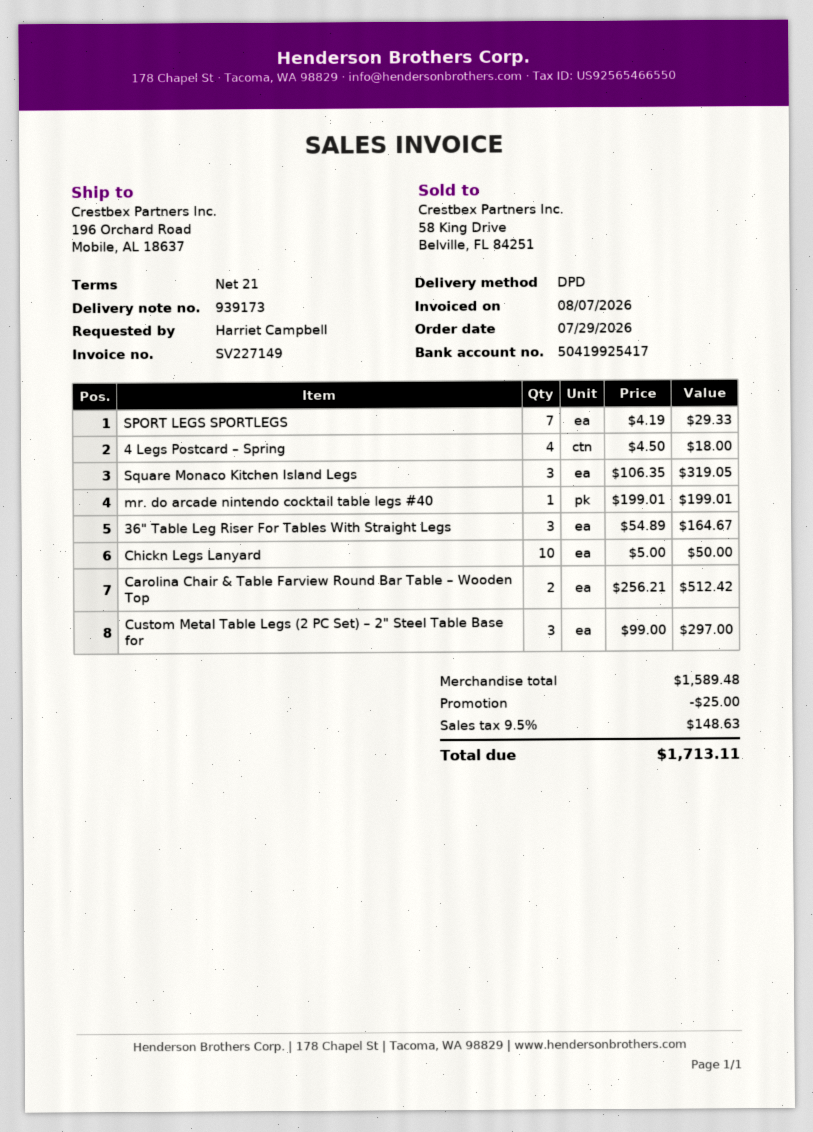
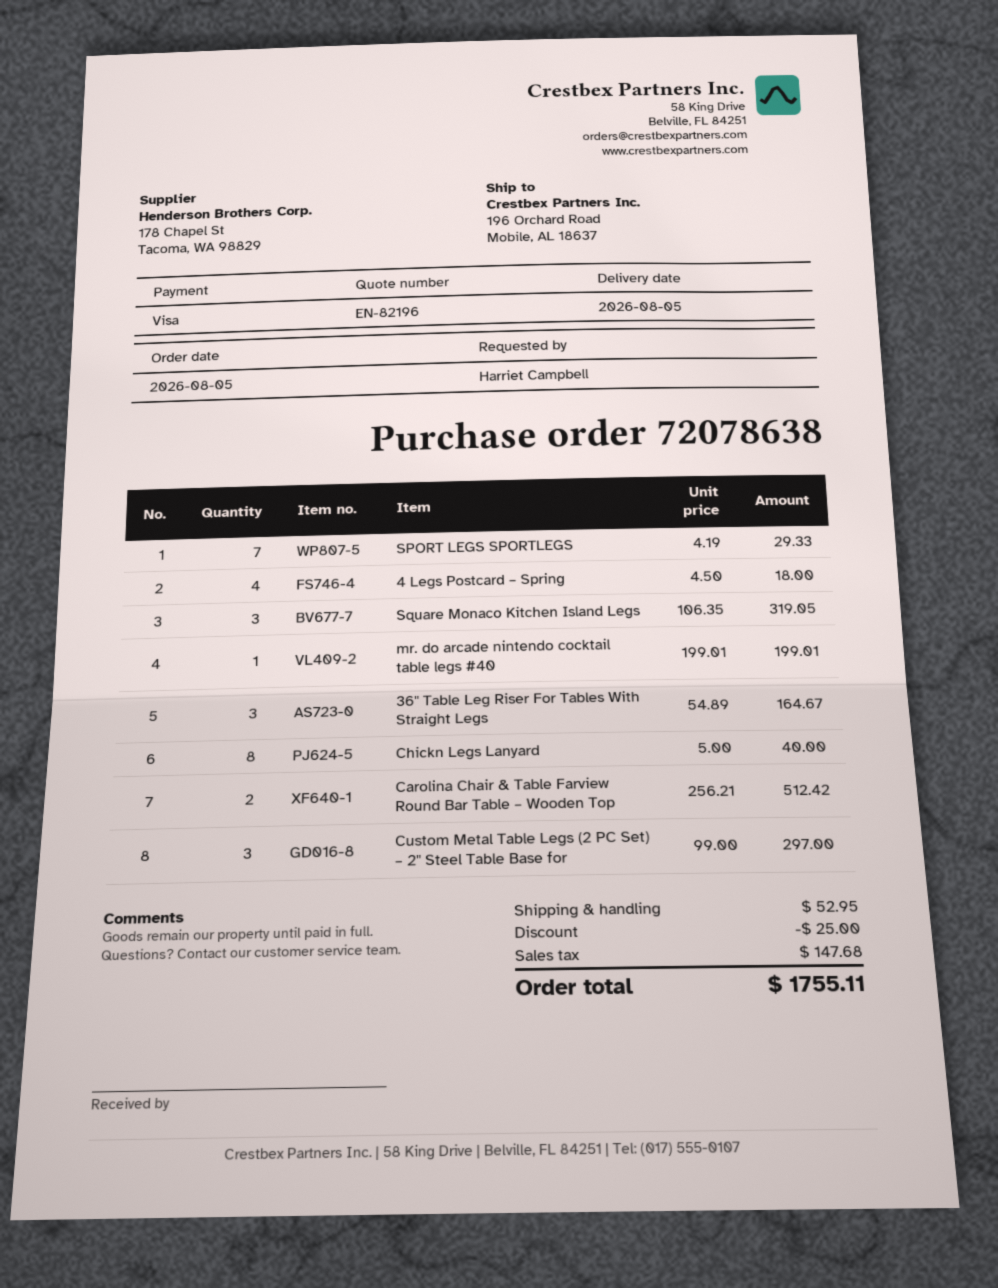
order date: 2026-07-29 -> 2026-08-05
Chickn Legs Lanyard: 10 x 5.00 = 50.00 -> 8 x 5.00 = 40.00
shipping: none -> 52.95
tax: 148.63 -> 147.68
total: 1713.11 -> 1755.11

